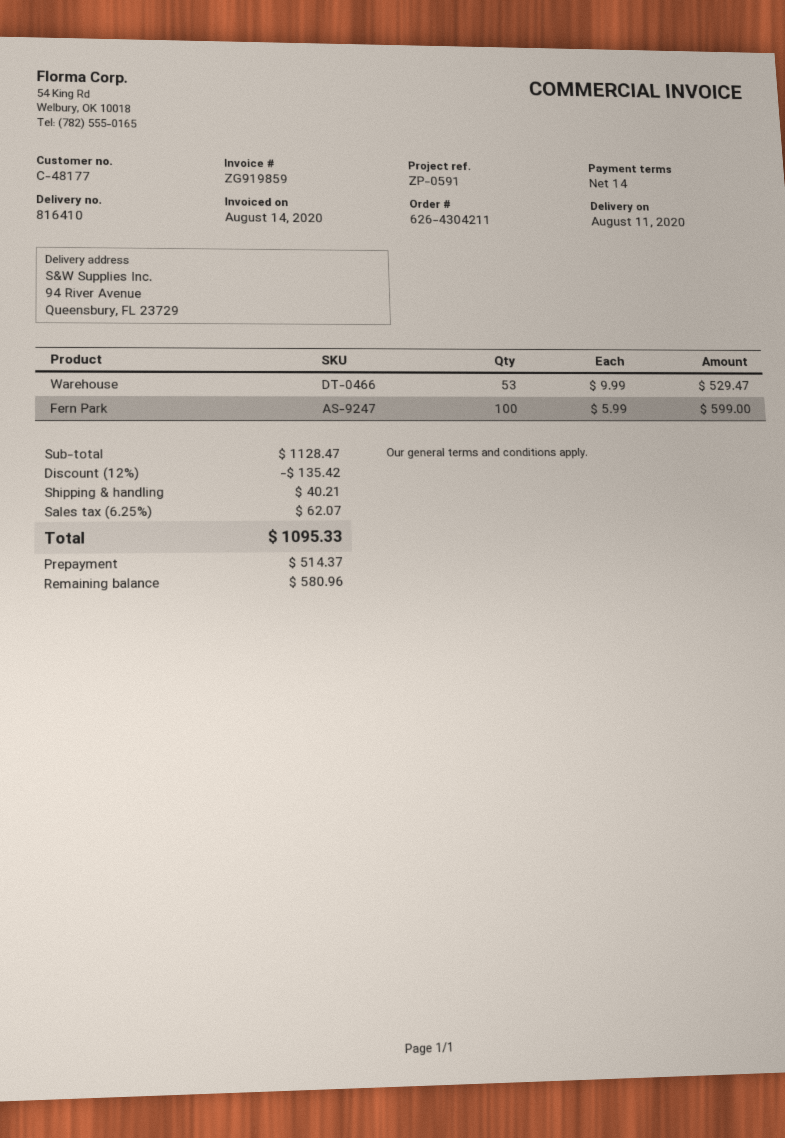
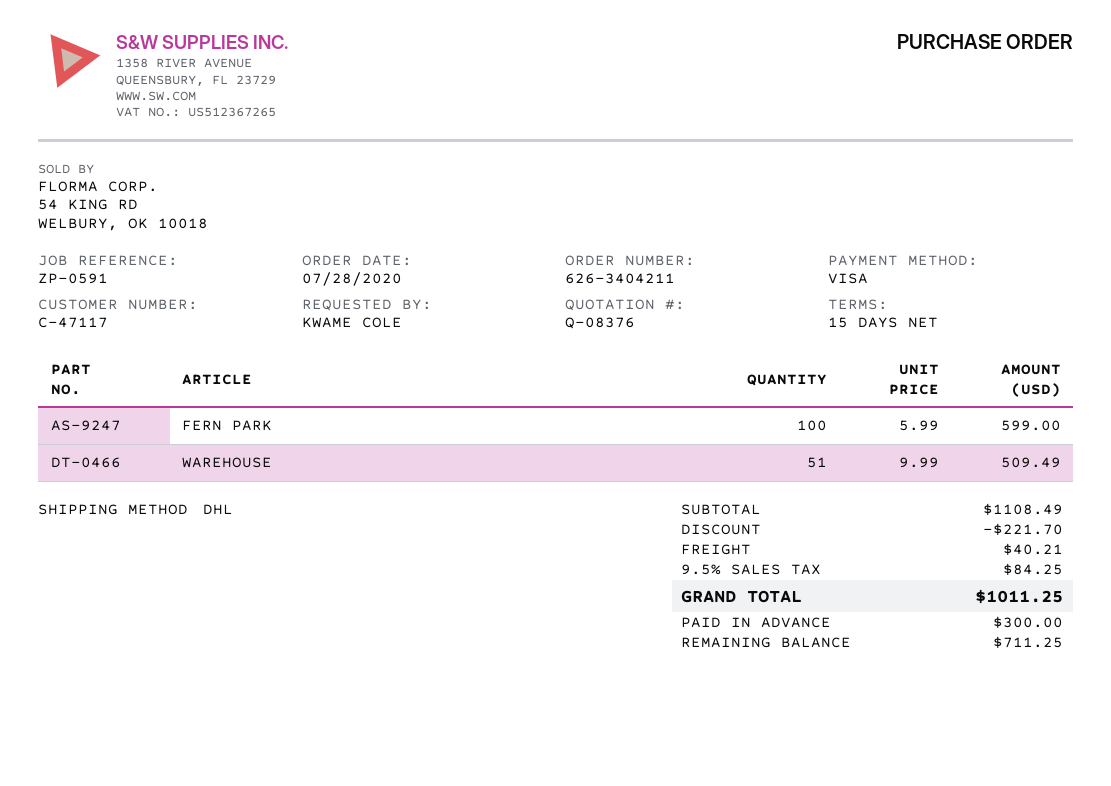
order number: 626-4304211 -> 626-3404211
payment terms: 14 days -> 15 days
customer number: C-48177 -> C-47117
Warehouse: 53 x 9.99 = 529.47 -> 51 x 9.99 = 509.49
subtotal: 1128.47 -> 1108.49
discount: 135.42 -> 221.70
tax: 6.25% = 62.07 -> 9.5% = 84.25
total: 1095.33 -> 1011.25
deposit: 514.37 -> 300.00
balance: 580.96 -> 711.25

